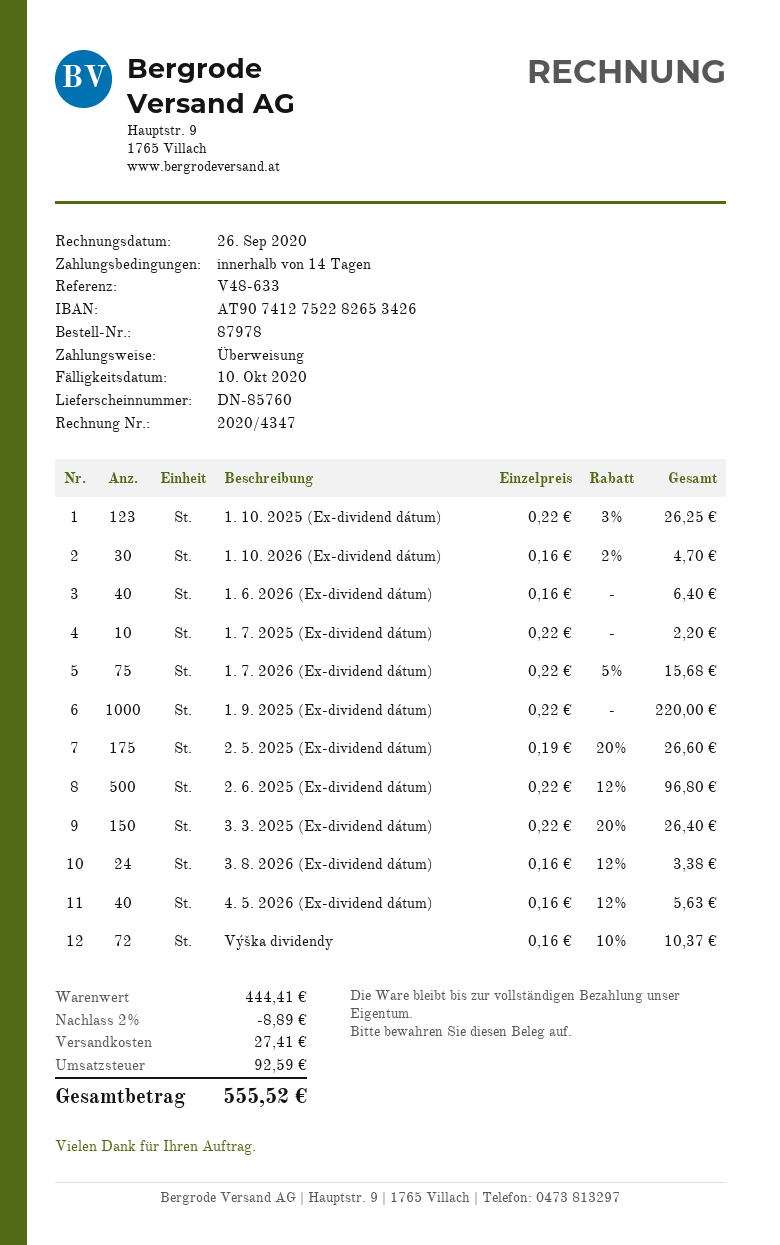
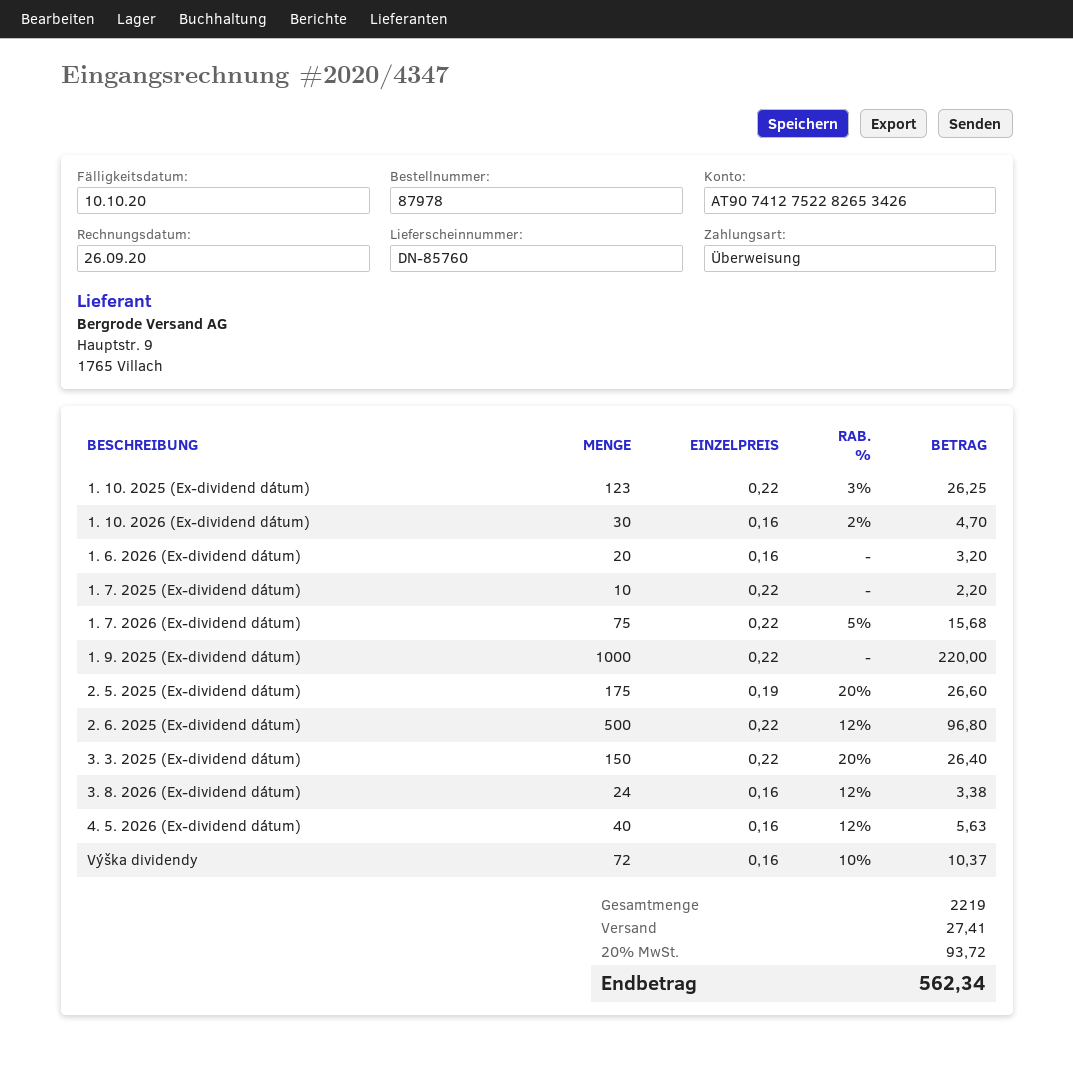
1. 6. 2026 (Ex-dividend dátum): 40 x 0.16 = 6.40 -> 20 x 0.16 = 3.20
discount: 2% = 8.89 -> none
tax: 92.59 -> 93.72
total: 555.52 -> 562.34

